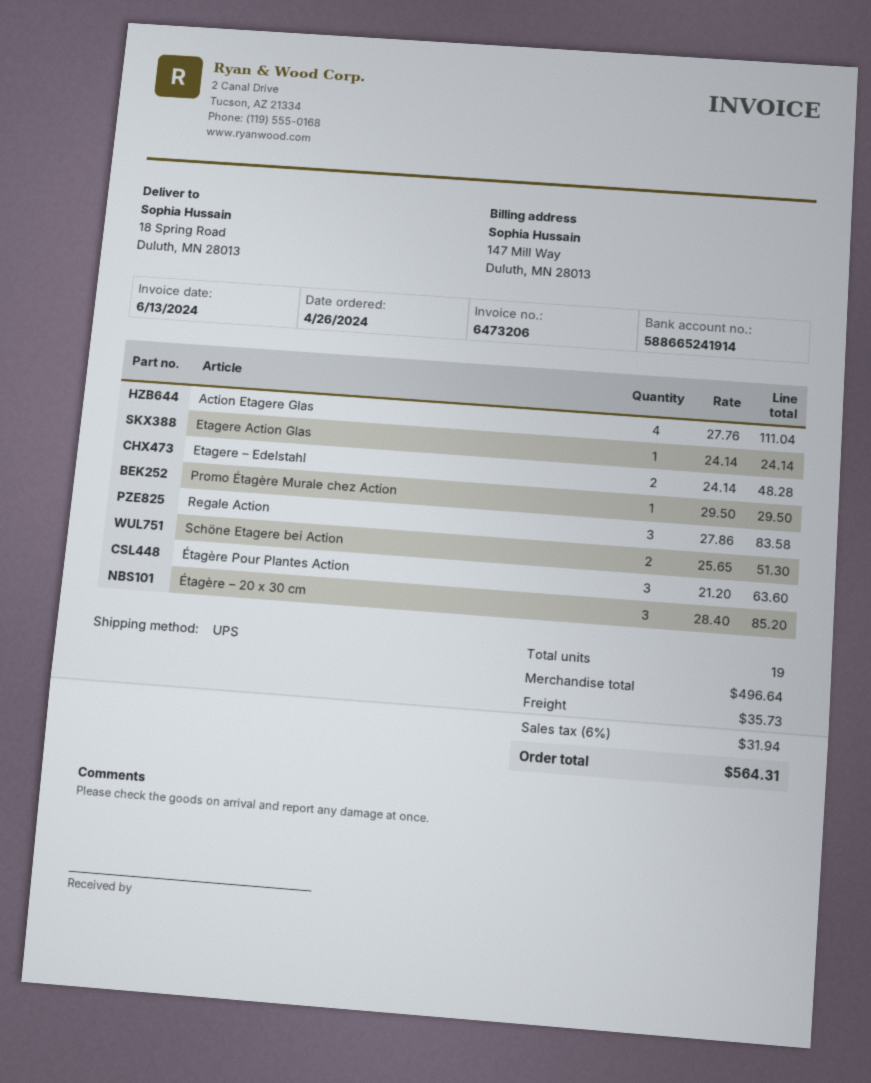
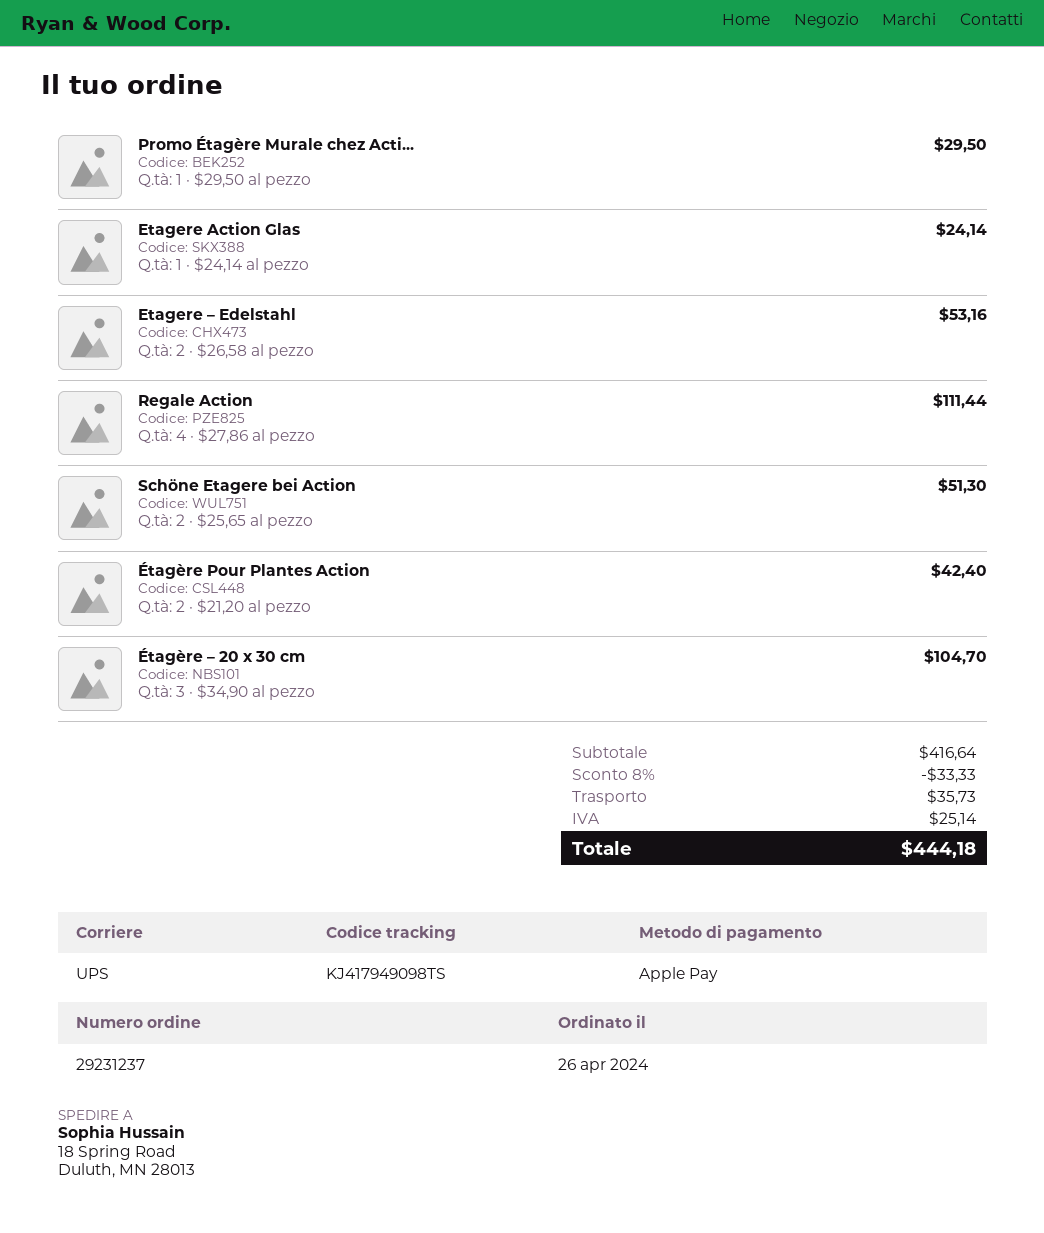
Action Etagere Glas: 4 x 27.76 = 111.04 -> none
Etagere – Edelstahl: 2 x 24.14 = 48.28 -> 2 x 26.58 = 53.16
Regale Action: 3 x 27.86 = 83.58 -> 4 x 27.86 = 111.44
Étagère Pour Plantes Action: 3 x 21.20 = 63.60 -> 2 x 21.20 = 42.40
Étagère – 20 x 30 cm: 3 x 28.40 = 85.20 -> 3 x 34.90 = 104.70
subtotal: 496.64 -> 416.64
discount: none -> 8% = 33.33
tax: 31.94 -> 25.14
total: 564.31 -> 444.18

